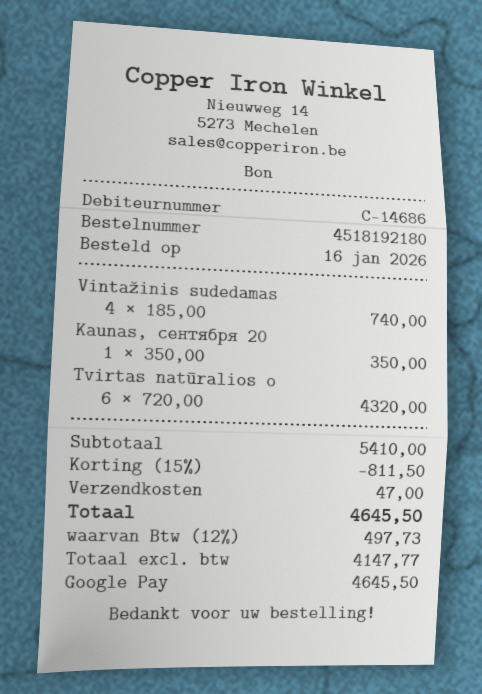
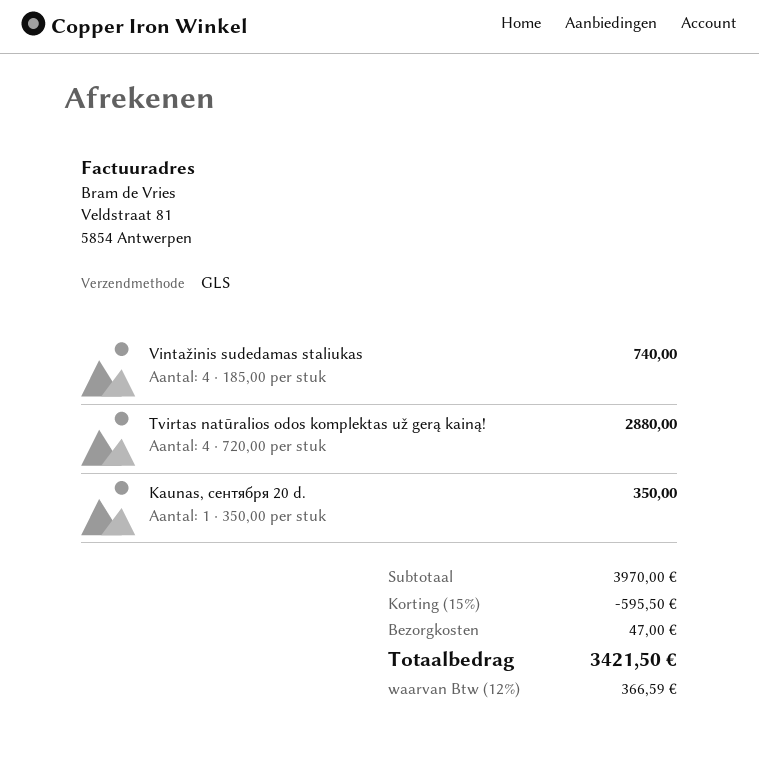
Tvirtas natūralios o: 6 x 720.00 = 4320.00 -> 4 x 720.00 = 2880.00
subtotal: 5410.00 -> 3970.00
discount: 15% = 811.50 -> 15% = 595.50
tax: 12% = 497.73 -> 12% = 366.59
total: 4645.50 -> 3421.50

